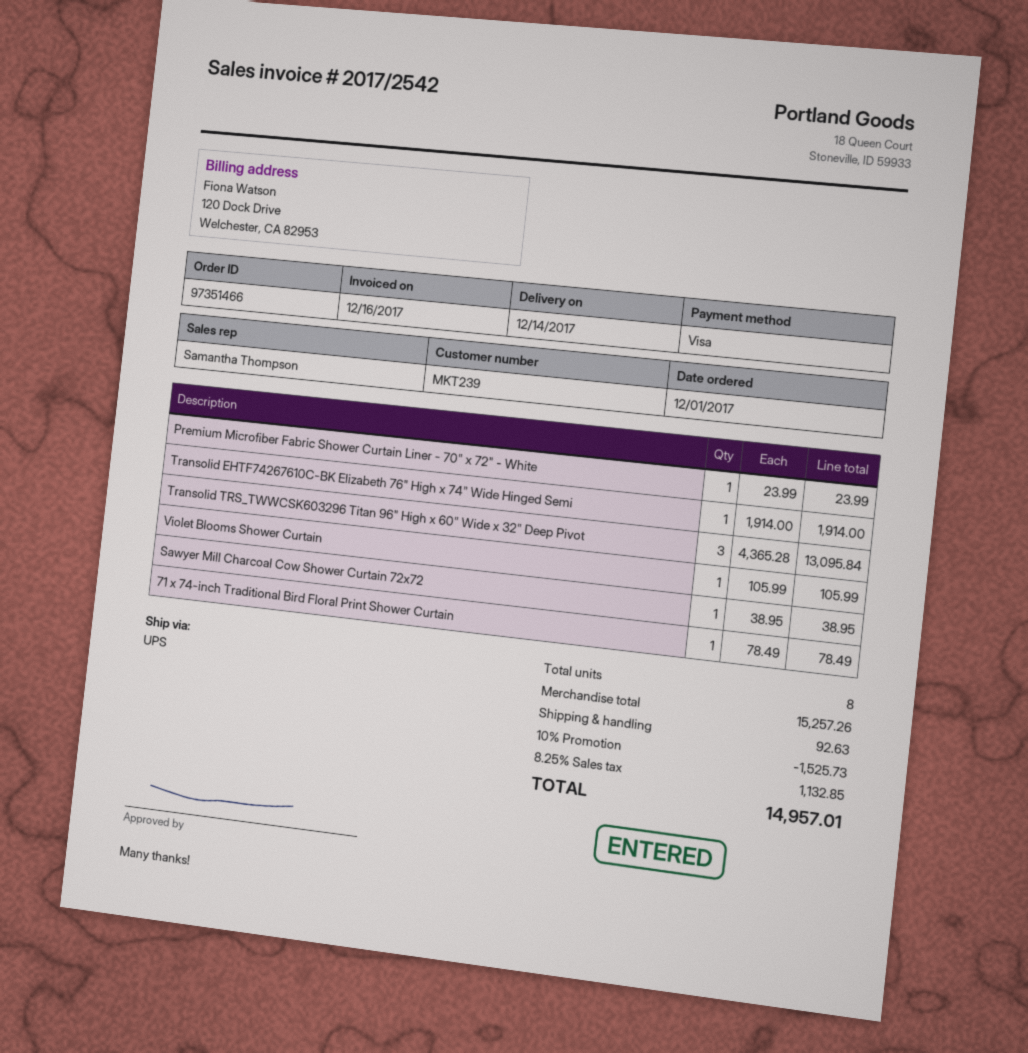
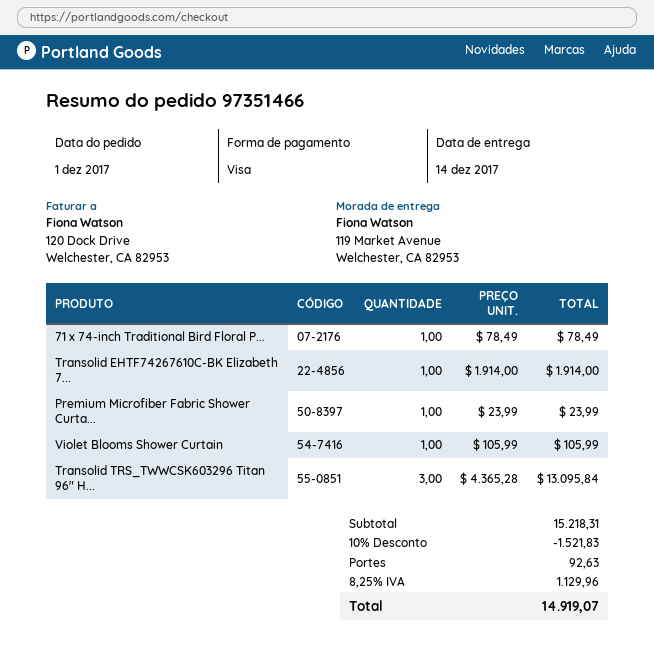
Sawyer Mill Charcoal Cow Shower Curtain 72x72: 1 x 38.95 = 38.95 -> none
subtotal: 15257.26 -> 15218.31
discount: 10% = 1525.73 -> 10% = 1521.83
tax: 8.25% = 1132.85 -> 8.25% = 1129.96
total: 14957.01 -> 14919.07

